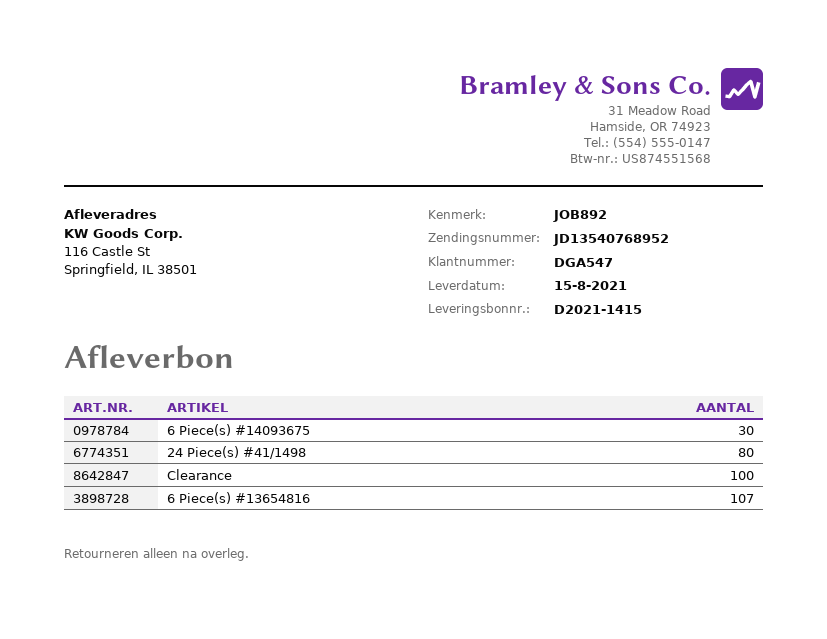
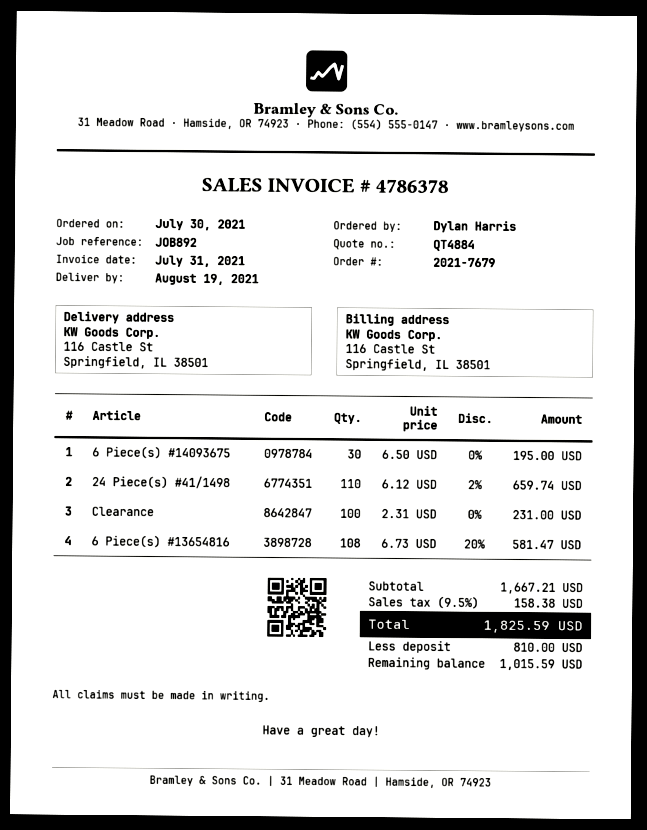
delivery date: 2021-08-15 -> 2021-08-19
24 Piece(s) #41/1498: 80 -> 110
6 Piece(s) #13654816: 107 -> 108

